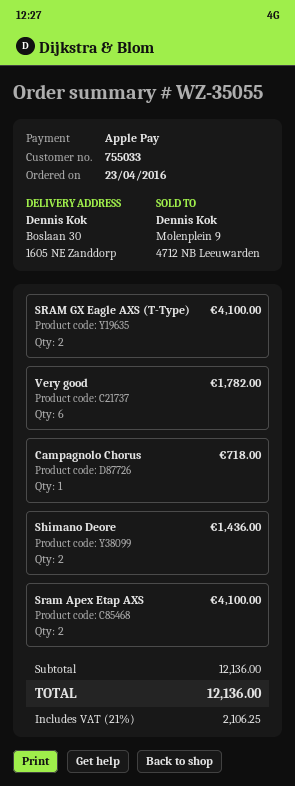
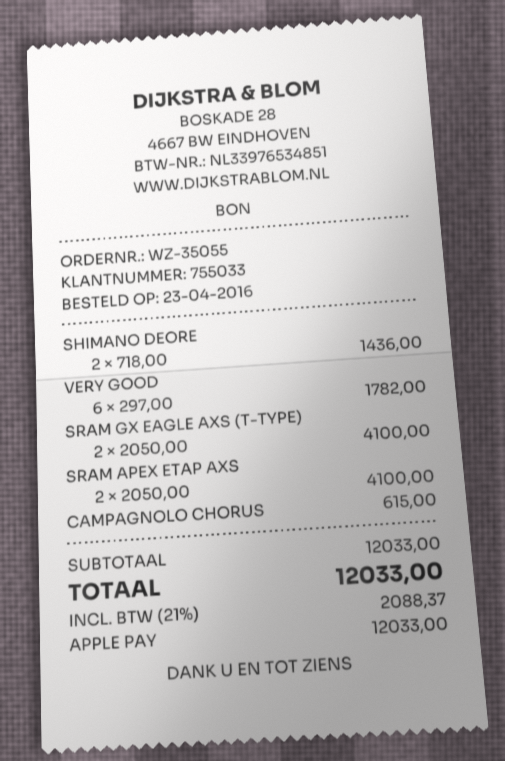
Campagnolo Chorus: 1 for 718.00 -> 1 for 615.00
subtotal: 12136.00 -> 12033.00
tax: 21% = 2106.25 -> 21% = 2088.37
total: 12136.00 -> 12033.00

